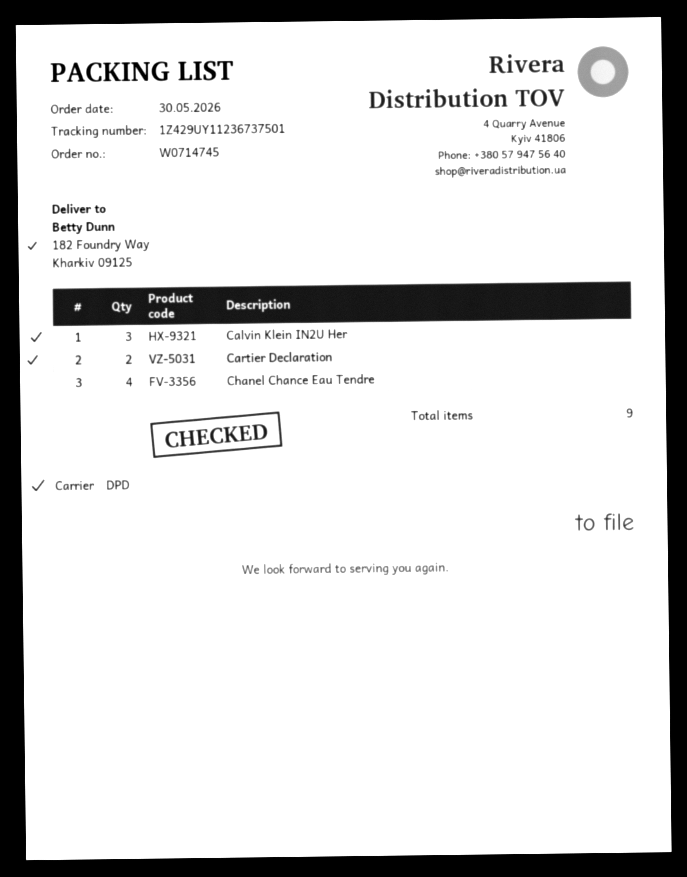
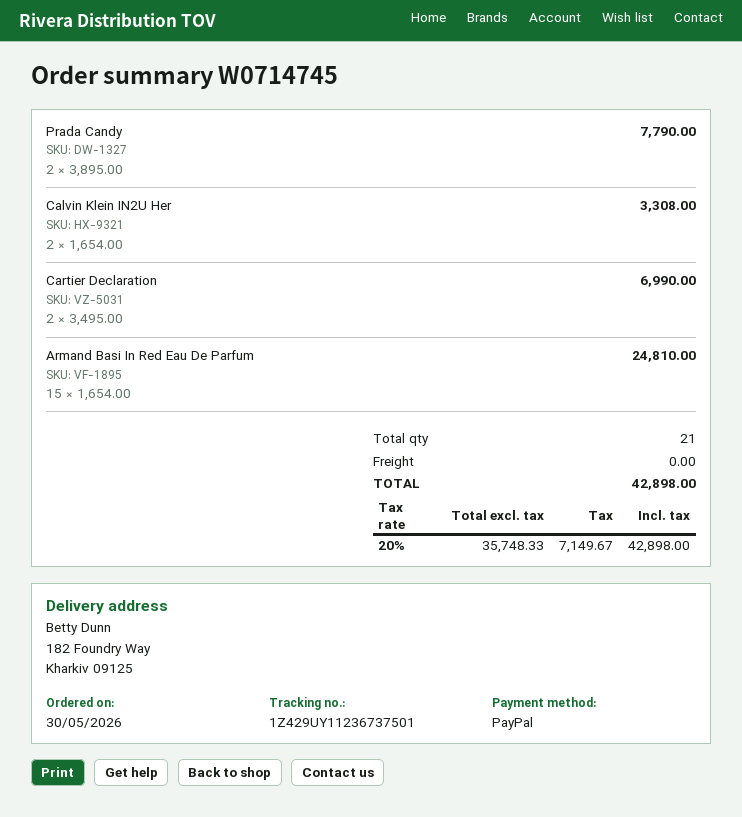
Calvin Klein IN2U Her: 3 -> 2
Chanel Chance Eau Tendre: 4 -> none
Prada Candy: none -> 2
Armand Basi In Red Eau De Parfum: none -> 15
total quantity: 9 -> 21

